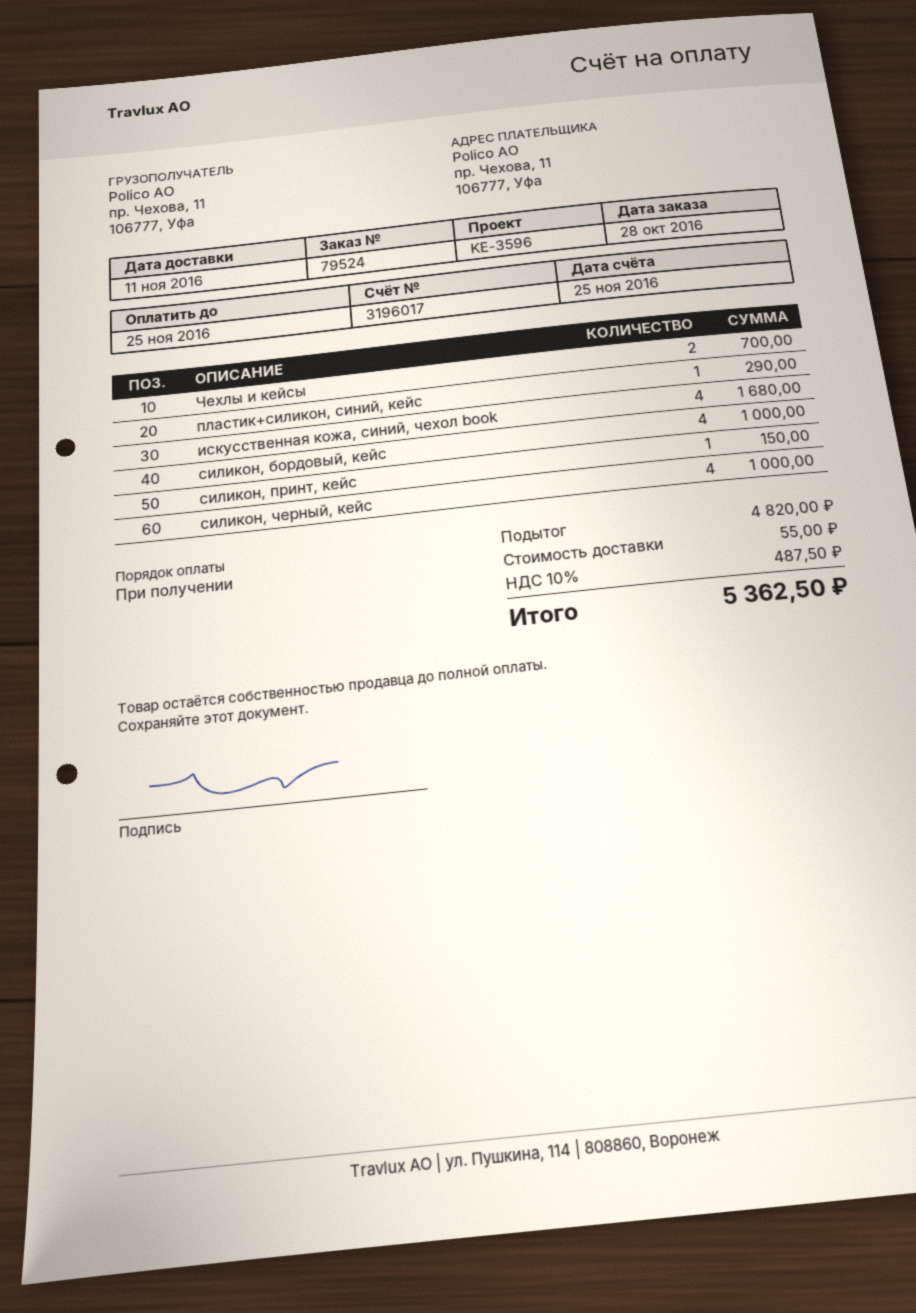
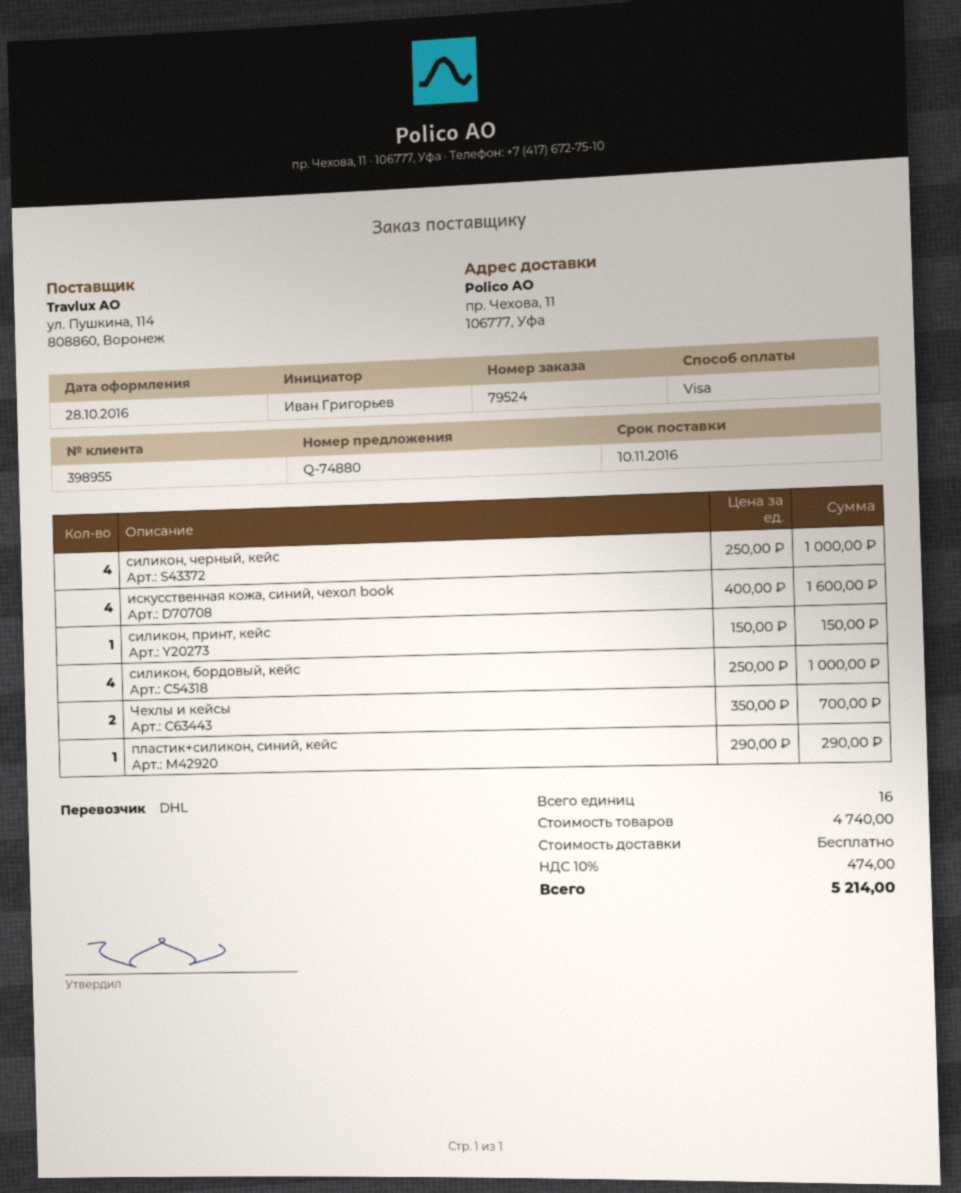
delivery date: 2016-11-11 -> 2016-11-10
искусственная кожа, синий, чехол book: 4 for 1680.00 -> 4 for 1600.00
subtotal: 4820.00 -> 4740.00
shipping: 55.00 -> 0.00
tax: 10% = 487.50 -> 10% = 474.00
total: 5362.50 -> 5214.00

